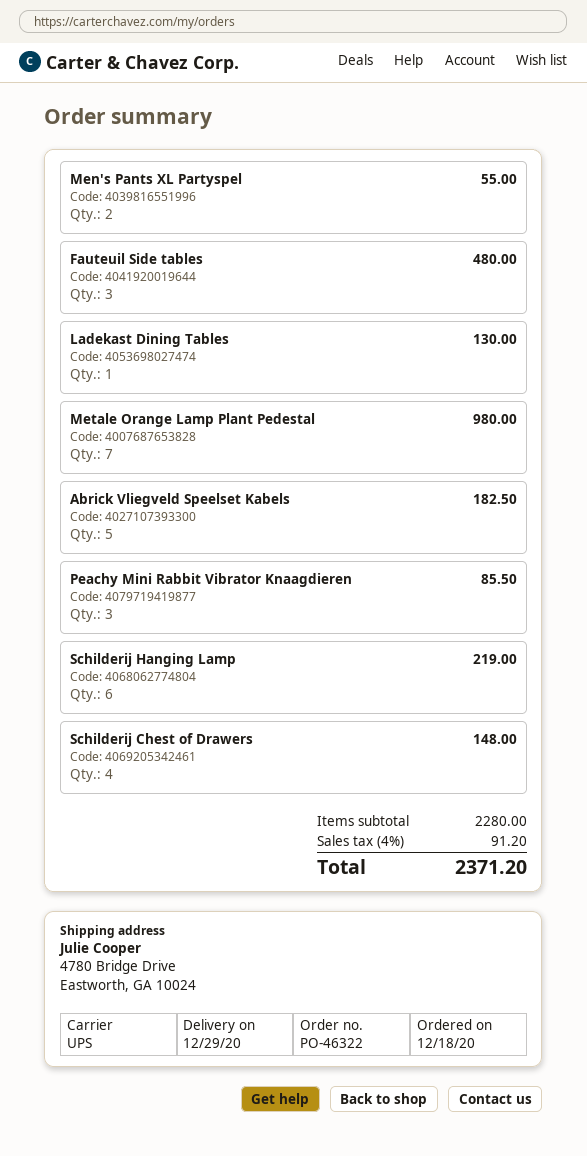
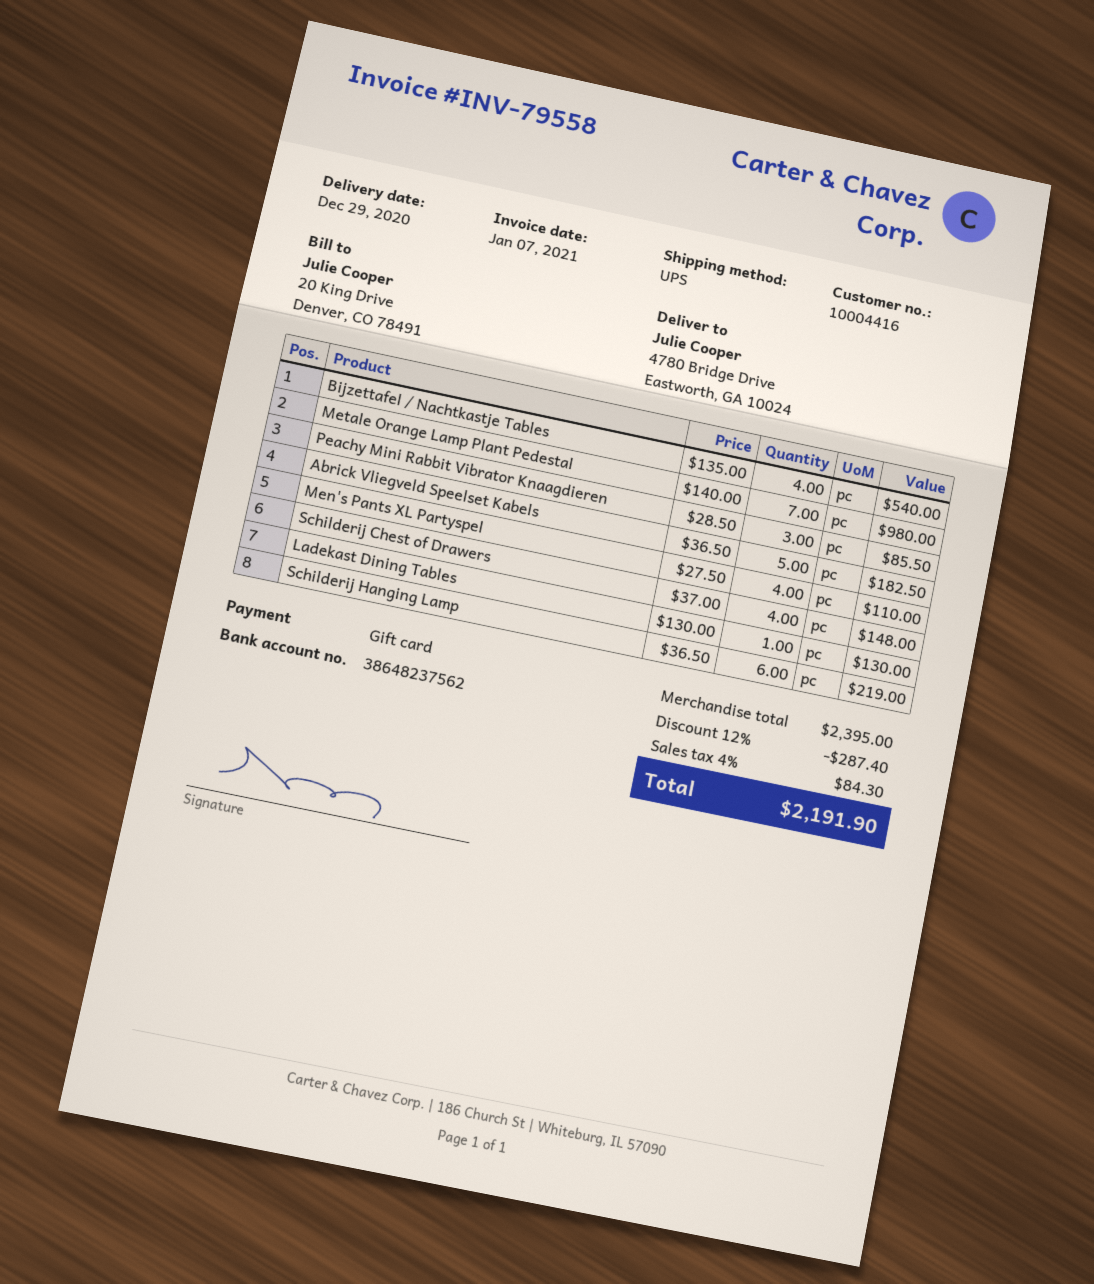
Men's Pants XL Partyspel: 2 for 55.00 -> 4 for 110.00
Fauteuil Side tables: 3 for 480.00 -> none
Bijzettafel / Nachtkastje Tables: none -> 4 for 540.00
subtotal: 2280.00 -> 2395.00
discount: none -> 12% = 287.40
tax: 4% = 91.20 -> 4% = 84.30
total: 2371.20 -> 2191.90

